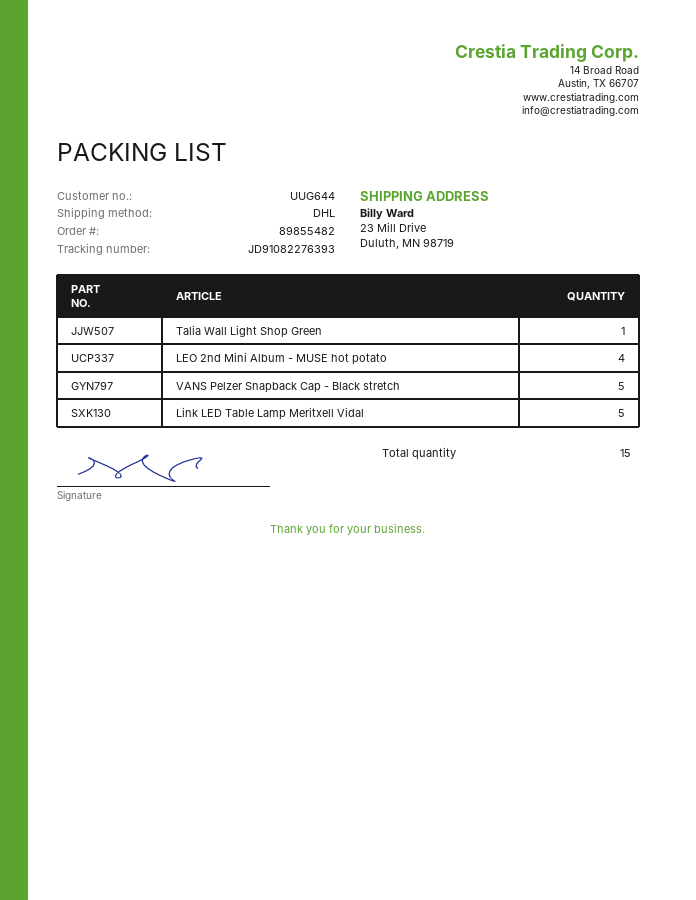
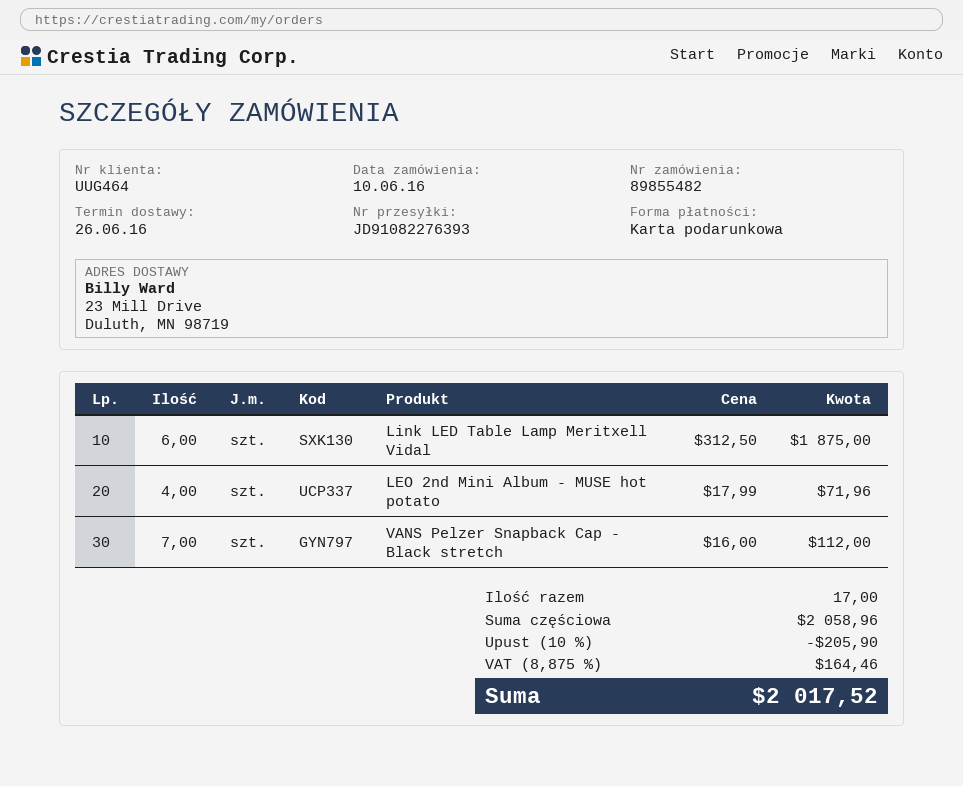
customer number: UUG644 -> UUG464
Talia Wall Light Shop Green: 1 -> none
VANS Pelzer Snapback Cap - Black stretch: 5 -> 7
Link LED Table Lamp Meritxell Vidal: 5 -> 6
total quantity: 15 -> 17

